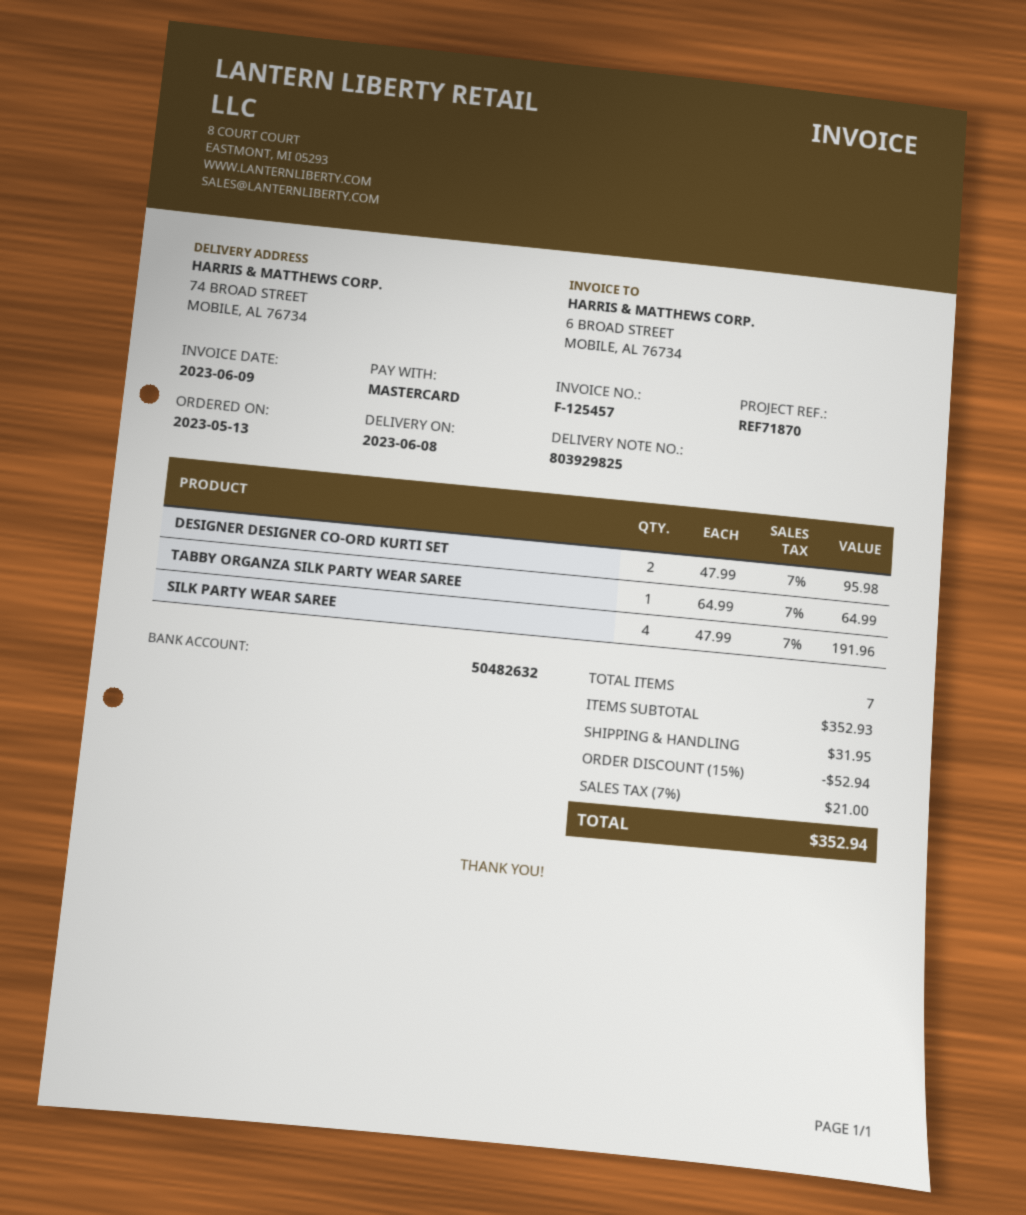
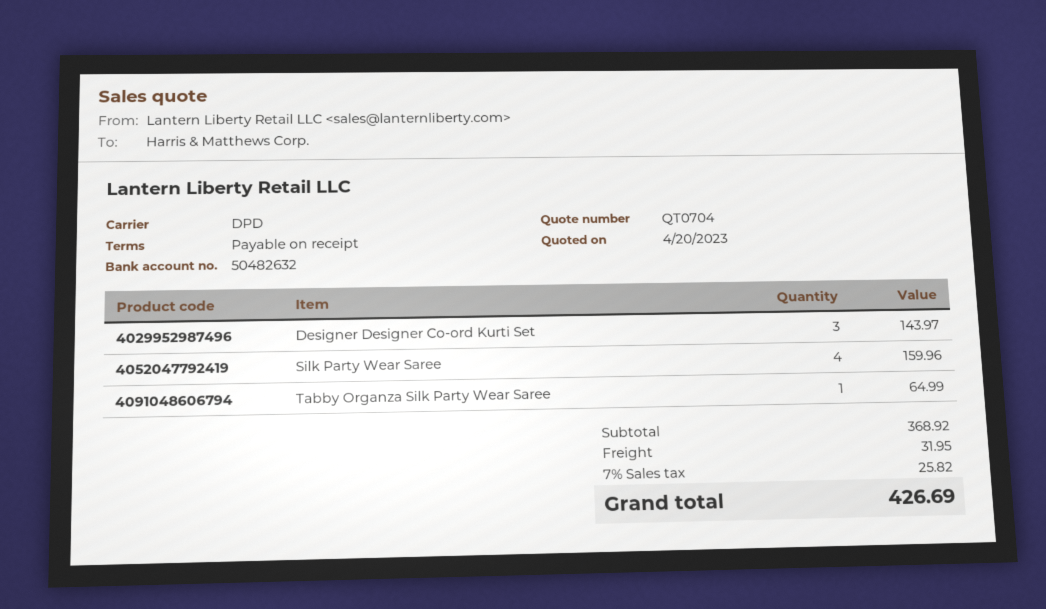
DESIGNER DESIGNER CO-ORD KURTI SET: 2 for 95.98 -> 3 for 143.97
SILK PARTY WEAR SAREE: 4 for 191.96 -> 4 for 159.96
subtotal: 352.93 -> 368.92
discount: 15% = 52.94 -> none
tax: 7% = 21.00 -> 7% = 25.82
total: 352.94 -> 426.69

